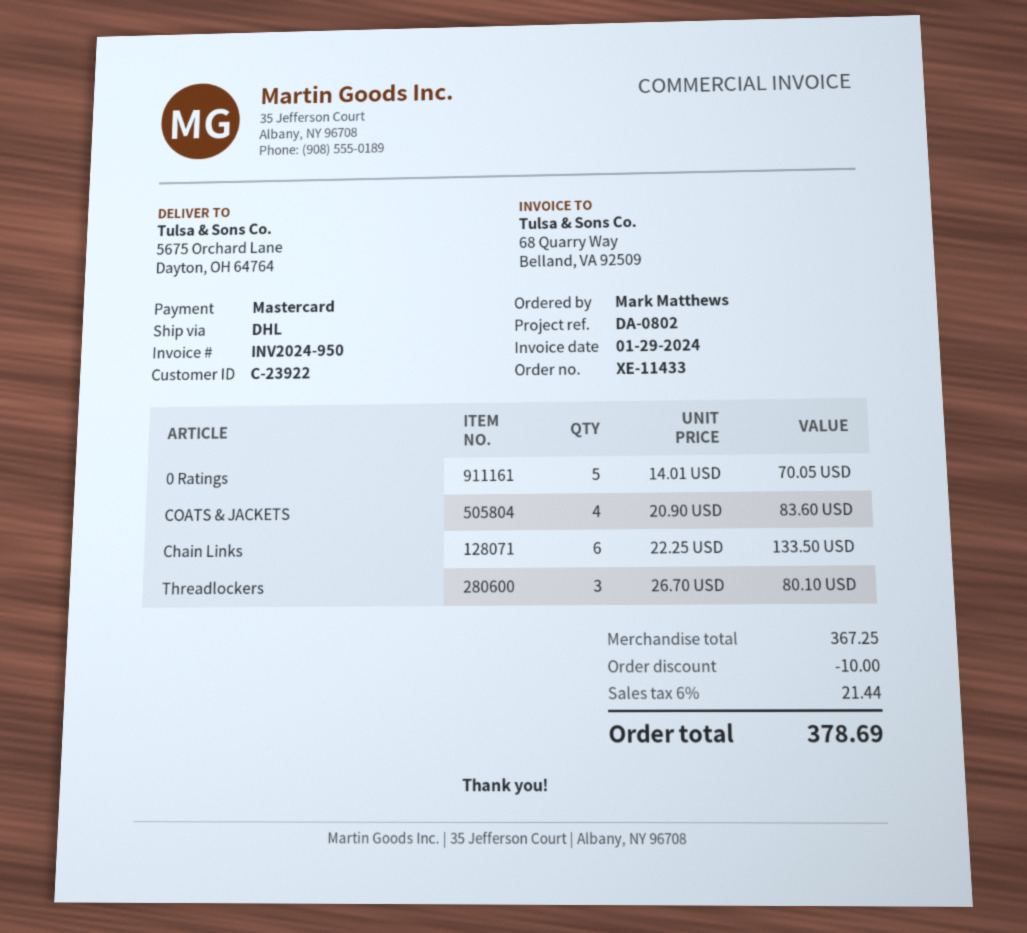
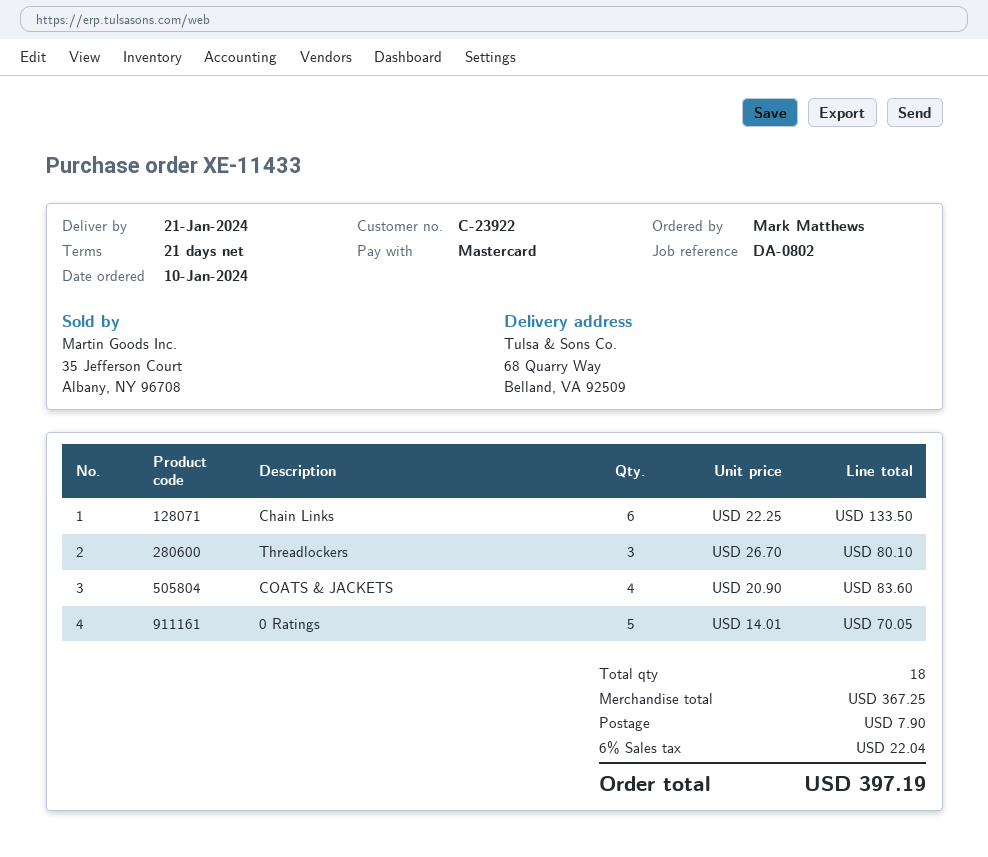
ship to: 5675 Orchard Lane, Dayton, OH 64764 -> 68 Quarry Way, Belland, VA 92509
discount: 10.00 -> none
shipping: none -> 7.90
tax: 6% = 21.44 -> 6% = 22.04
total: 378.69 -> 397.19

